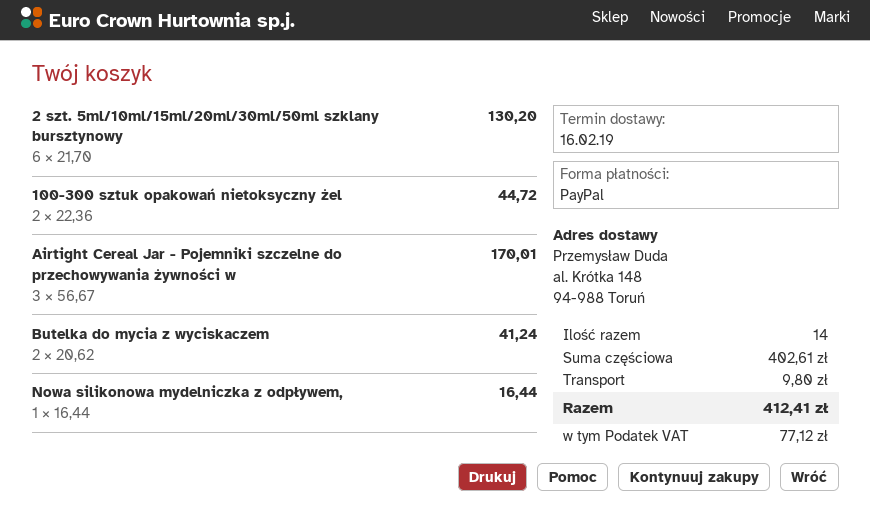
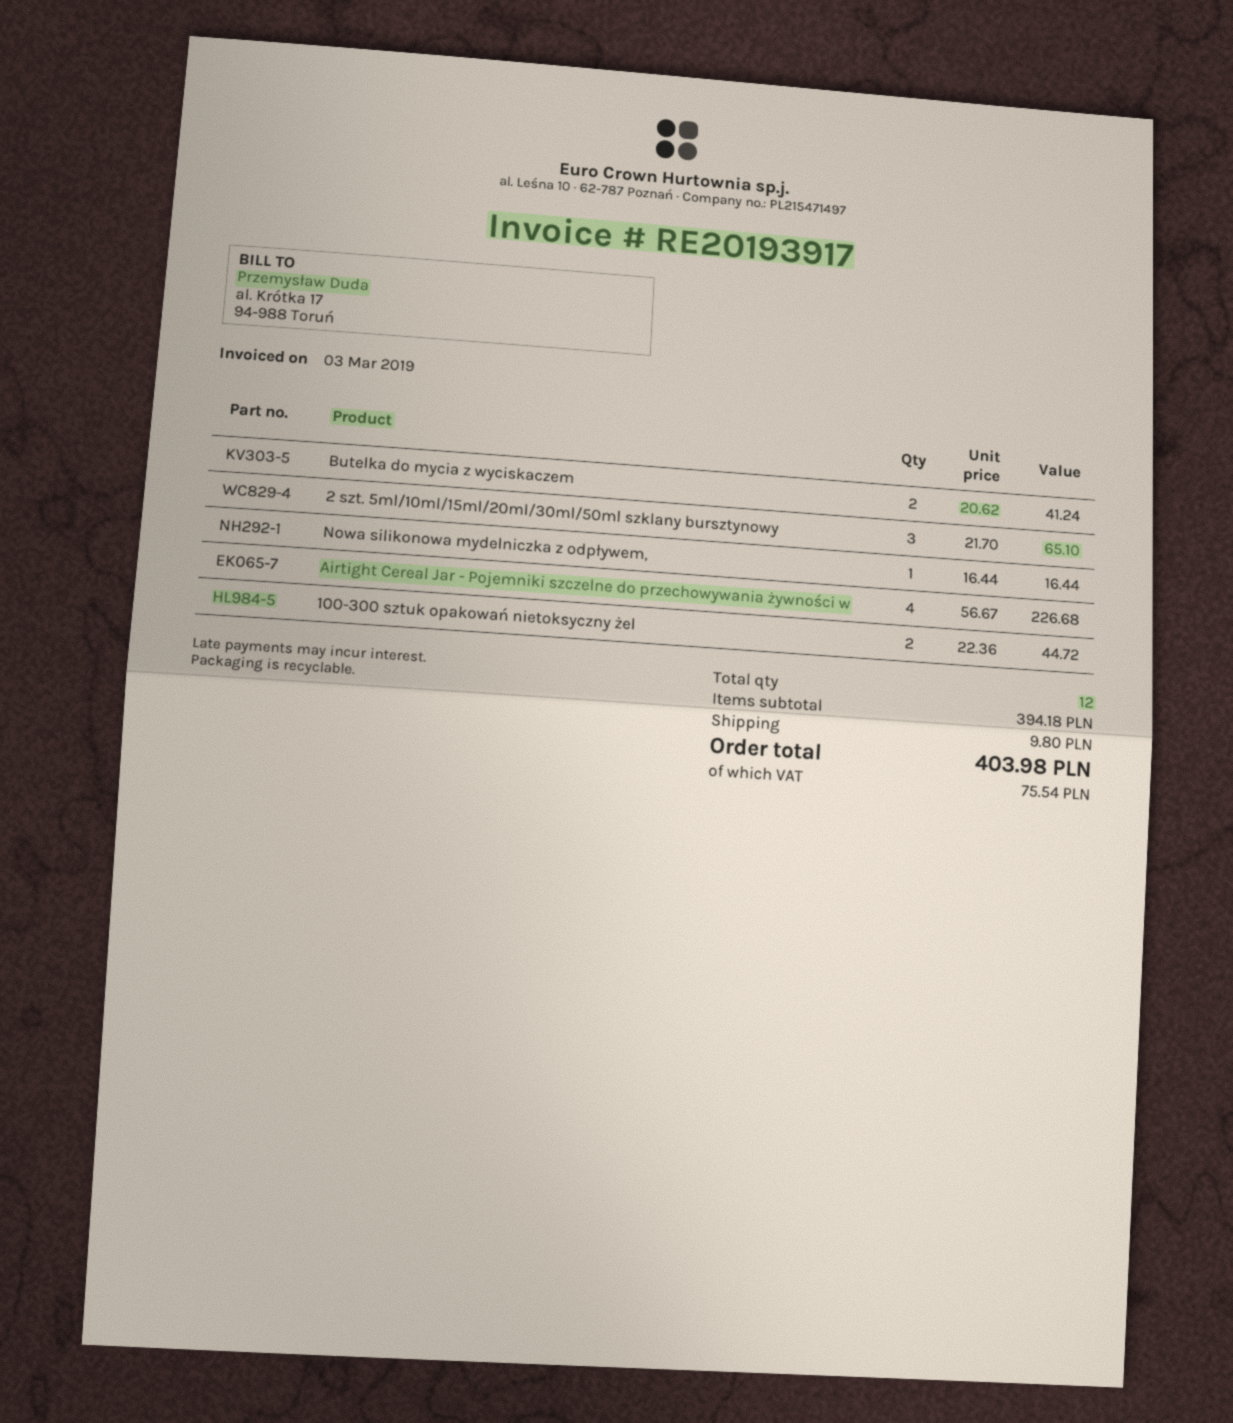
2 szt. 5ml/10ml/15ml/20ml/30ml/50ml szklany bursztynowy: 6 x 21.70 = 130.20 -> 3 x 21.70 = 65.10
Airtight Cereal Jar - Pojemniki szczelne do przechowywania żywności w: 3 x 56.67 = 170.01 -> 4 x 56.67 = 226.68
total quantity: 14 -> 12
subtotal: 402.61 -> 394.18
tax: 77.12 -> 75.54
total: 412.41 -> 403.98

